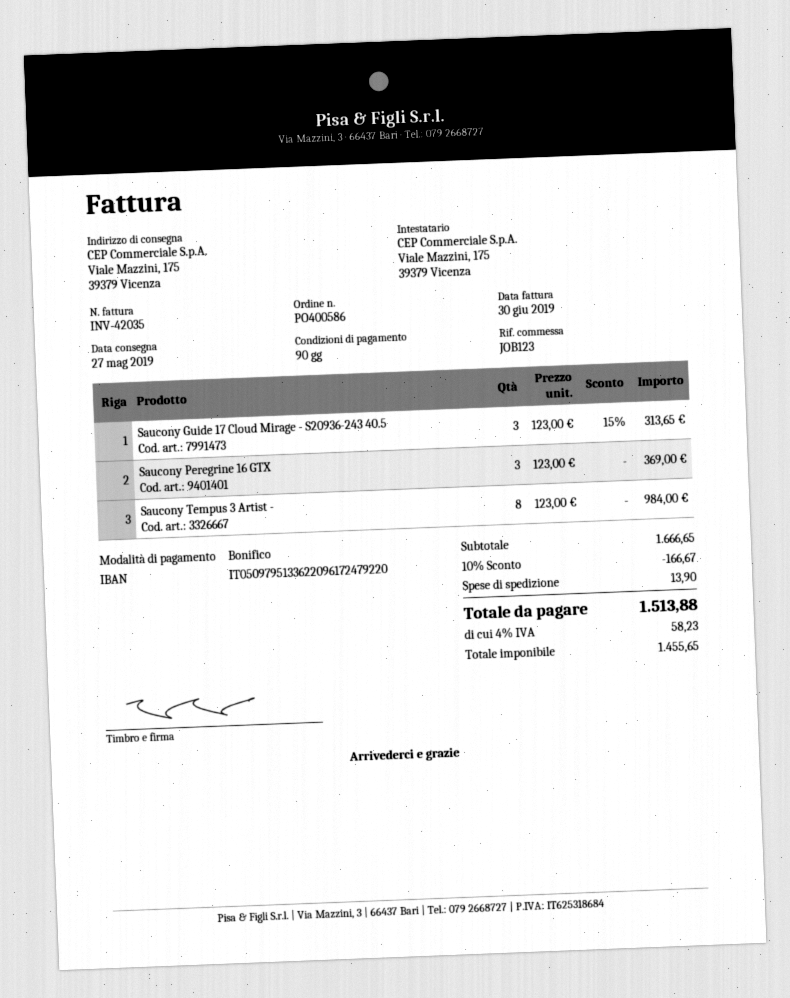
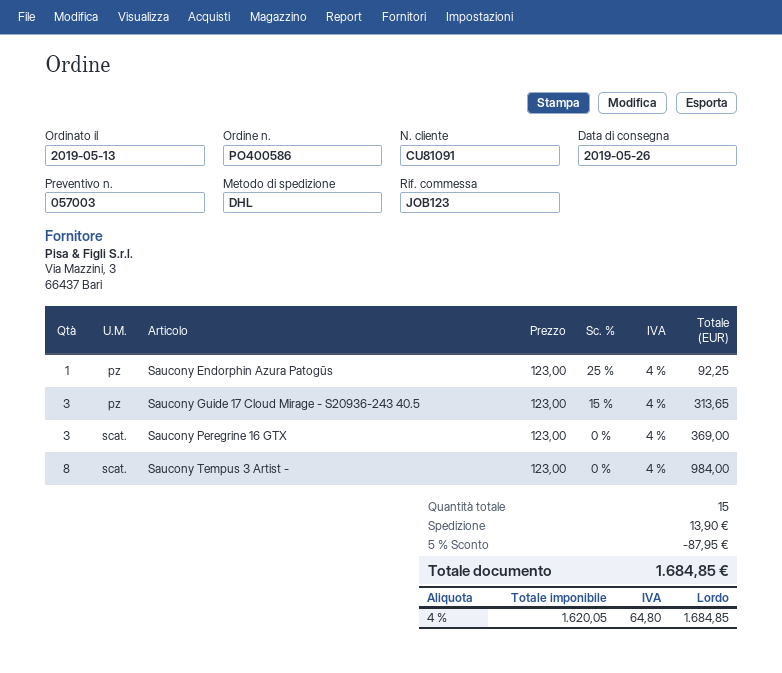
delivery date: 2019-05-27 -> 2019-05-26
Saucony Endorphin Azura Patogūs: none -> 1 x 123.00 - 25% = 92.25
discount: 10% = 166.67 -> 5% = 87.95
net: 1455.65 -> 1620.05
tax: 4% = 58.23 -> 4% = 64.80
total: 1513.88 -> 1684.85

